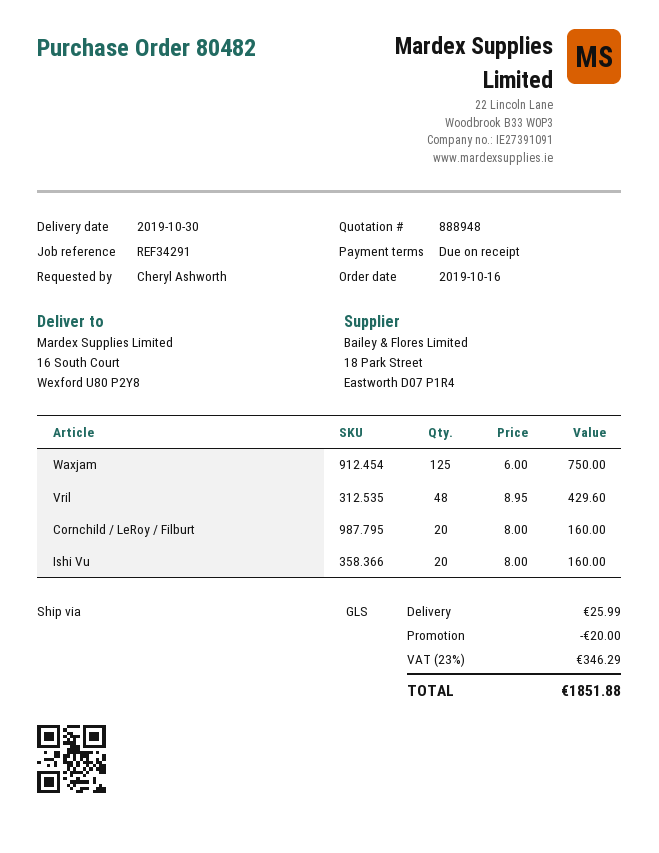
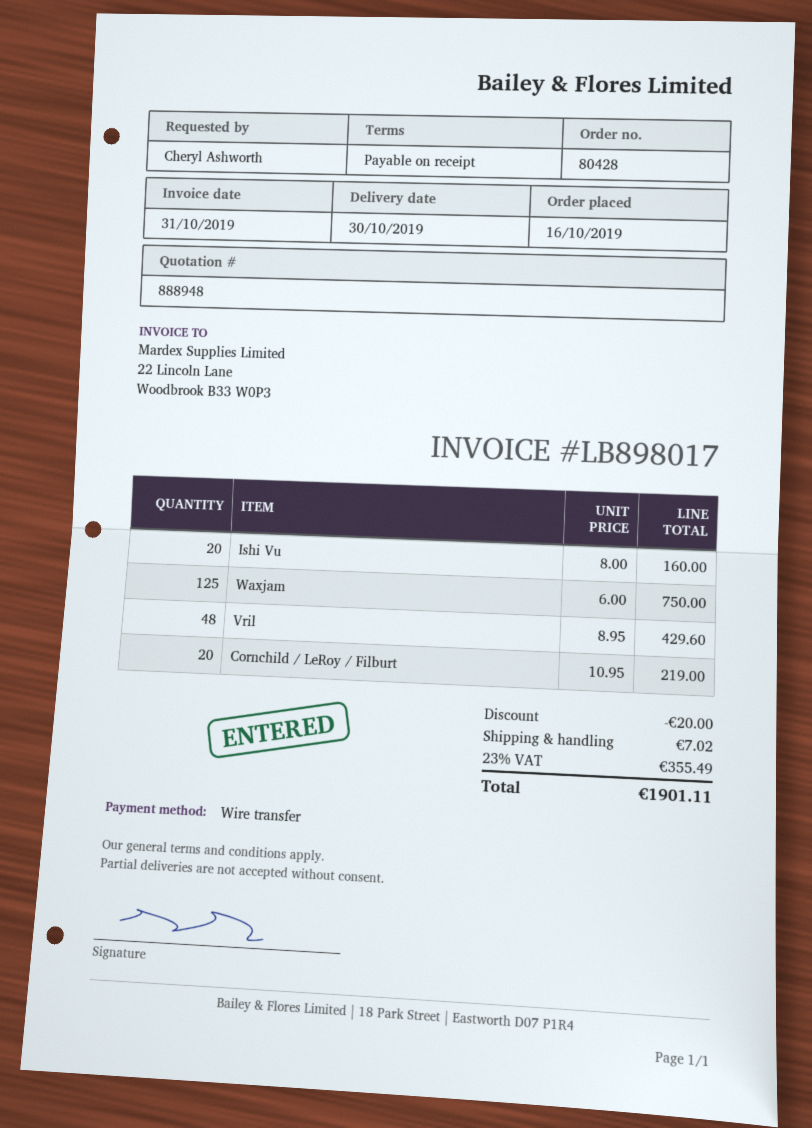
order number: 80482 -> 80428
Cornchild / LeRoy / Filburt: 20 x 8.00 = 160.00 -> 20 x 10.95 = 219.00
shipping: 25.99 -> 7.02
tax: 23% = 346.29 -> 23% = 355.49
total: 1851.88 -> 1901.11

